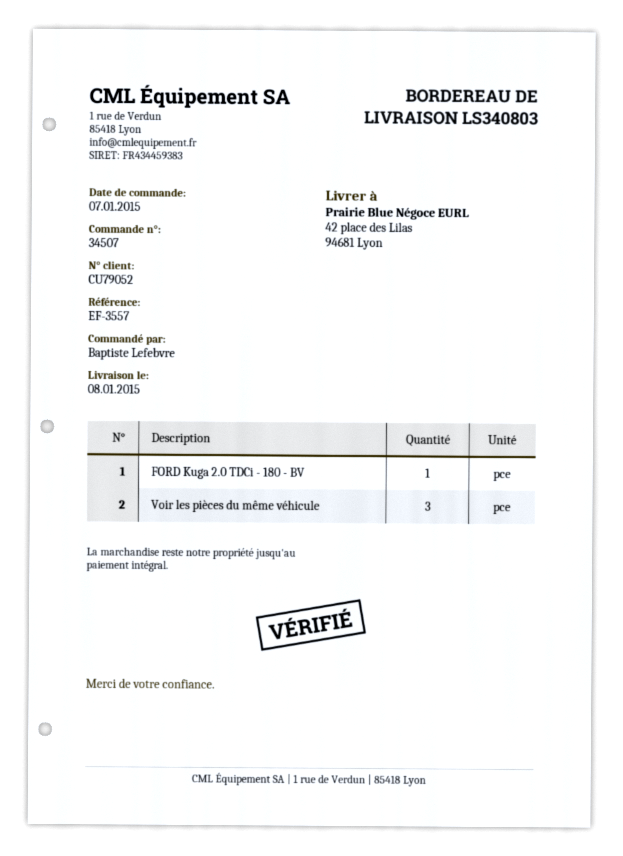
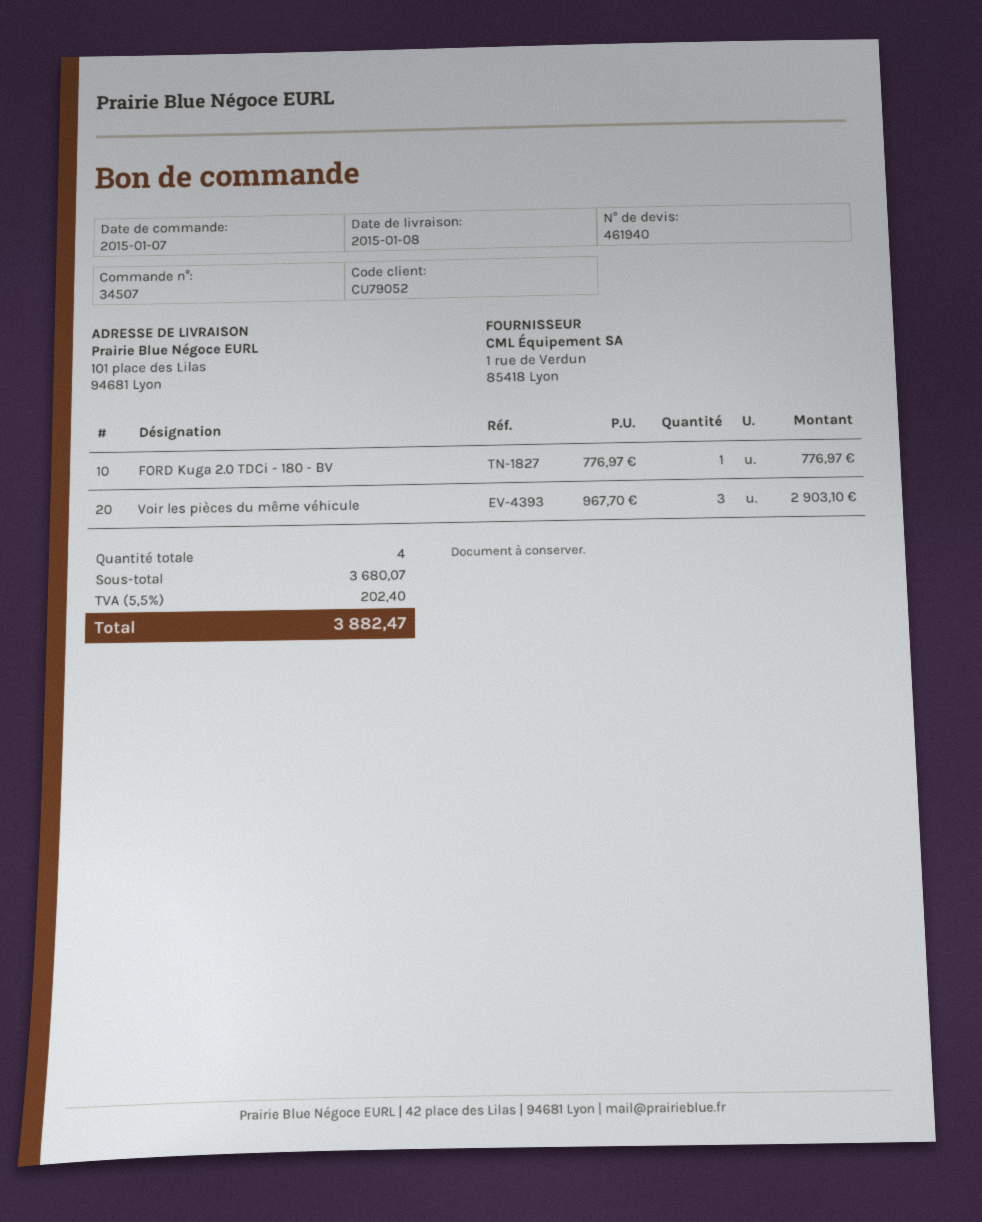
ship to: 42 place des Lilas, 94681 Lyon -> 101 place des Lilas, 94681 Lyon

